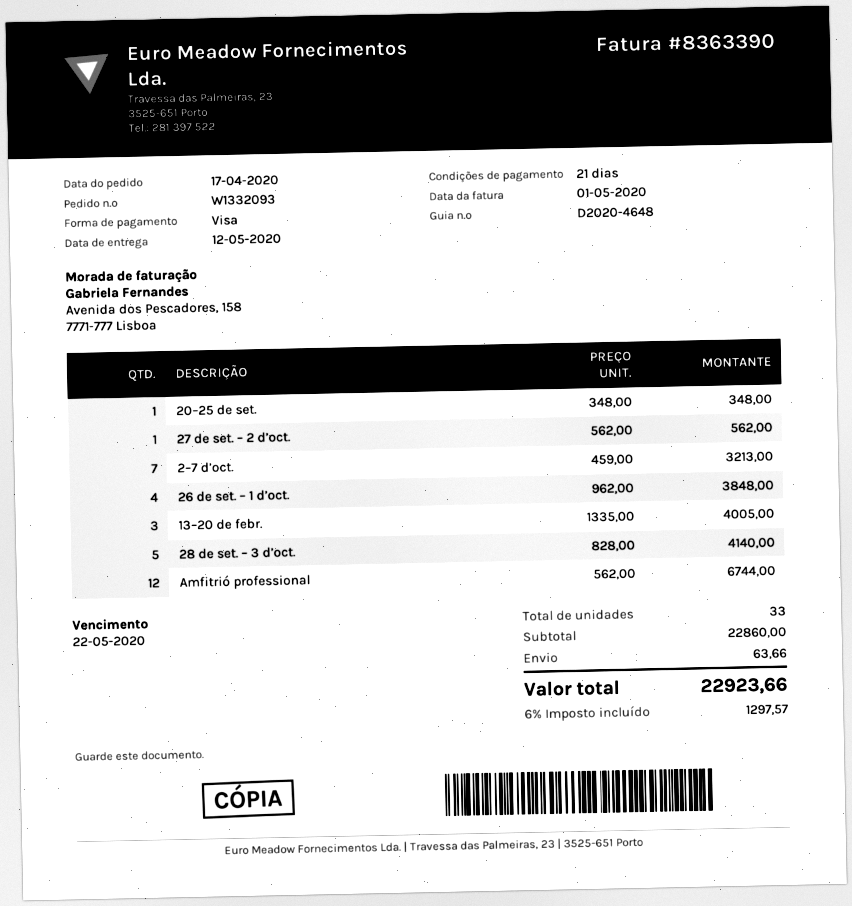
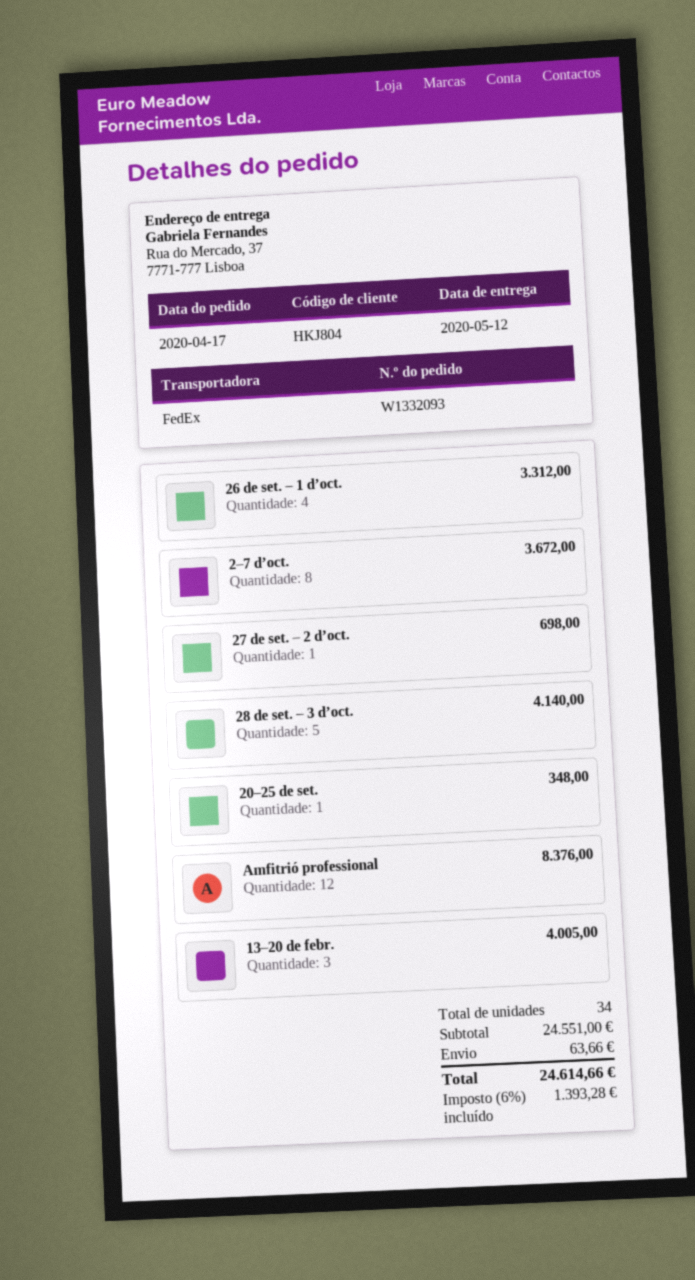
27 de set. – 2 d’oct.: 1 for 562.00 -> 1 for 698.00
2–7 d’oct.: 7 for 3213.00 -> 8 for 3672.00
26 de set. – 1 d’oct.: 4 for 3848.00 -> 4 for 3312.00
Amfitrió professional: 12 for 6744.00 -> 12 for 8376.00
total quantity: 33 -> 34
subtotal: 22860.00 -> 24551.00
tax: 6% = 1297.57 -> 6% = 1393.28
total: 22923.66 -> 24614.66

